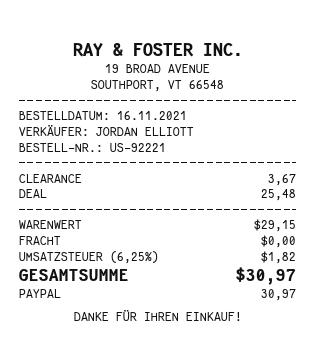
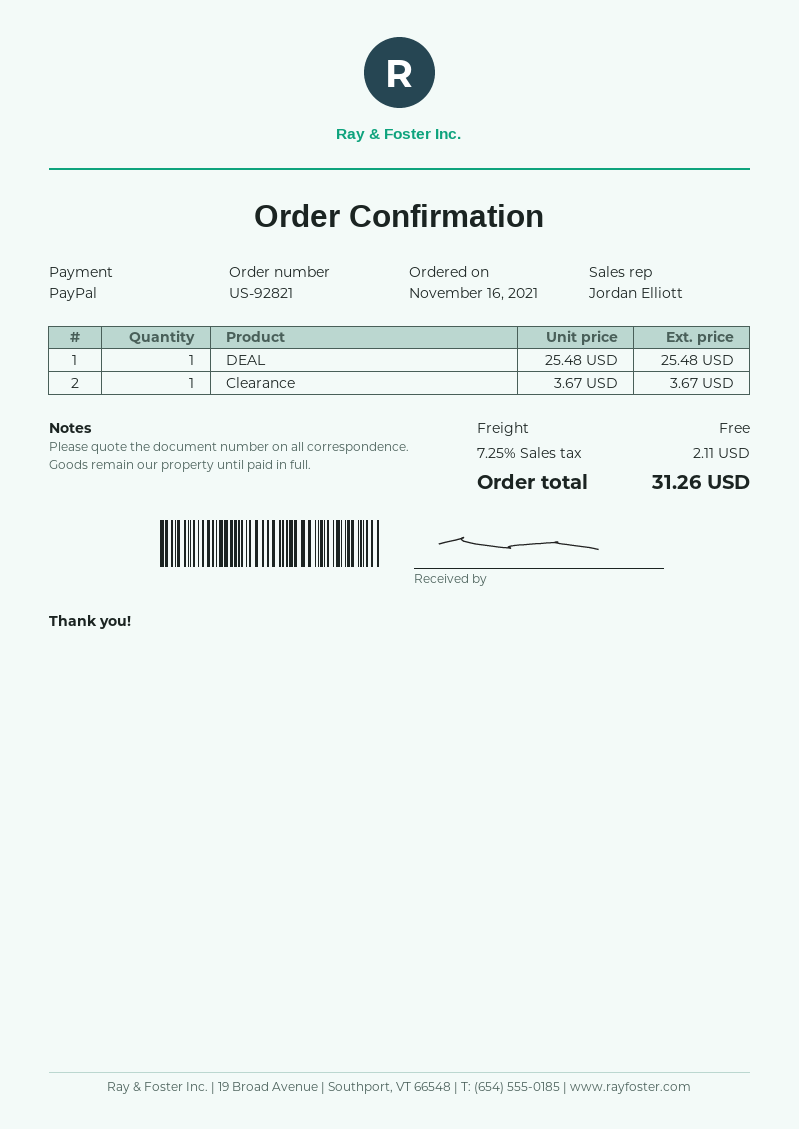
order number: US-92221 -> US-92821
tax: 6.25% = 1.82 -> 7.25% = 2.11
total: 30.97 -> 31.26

